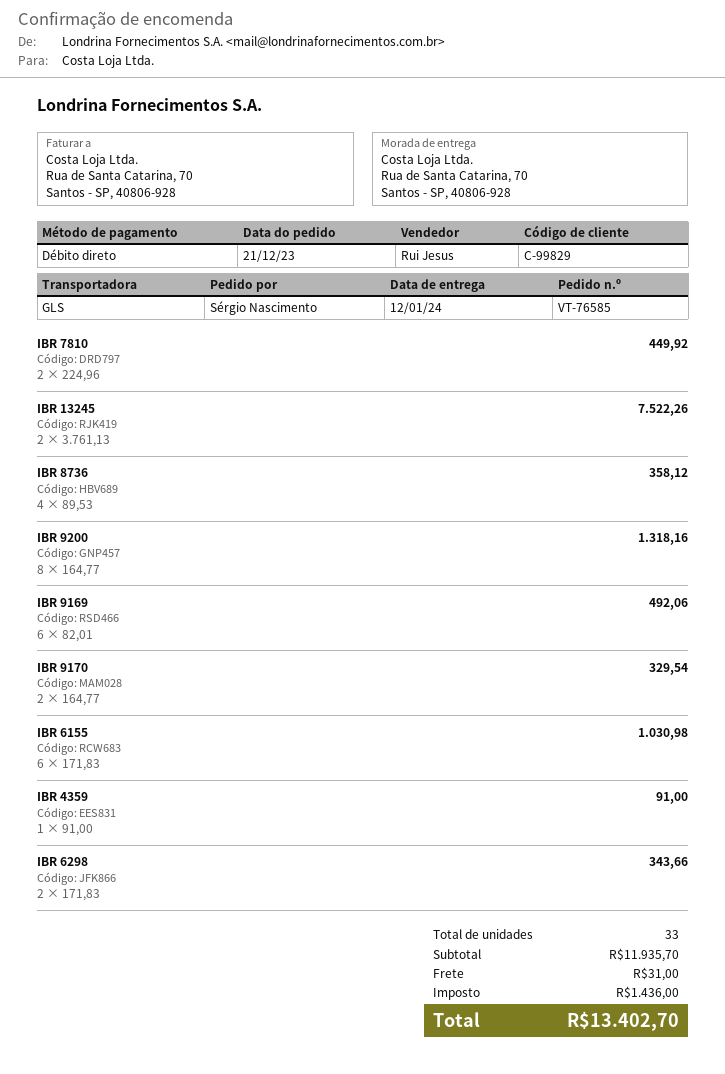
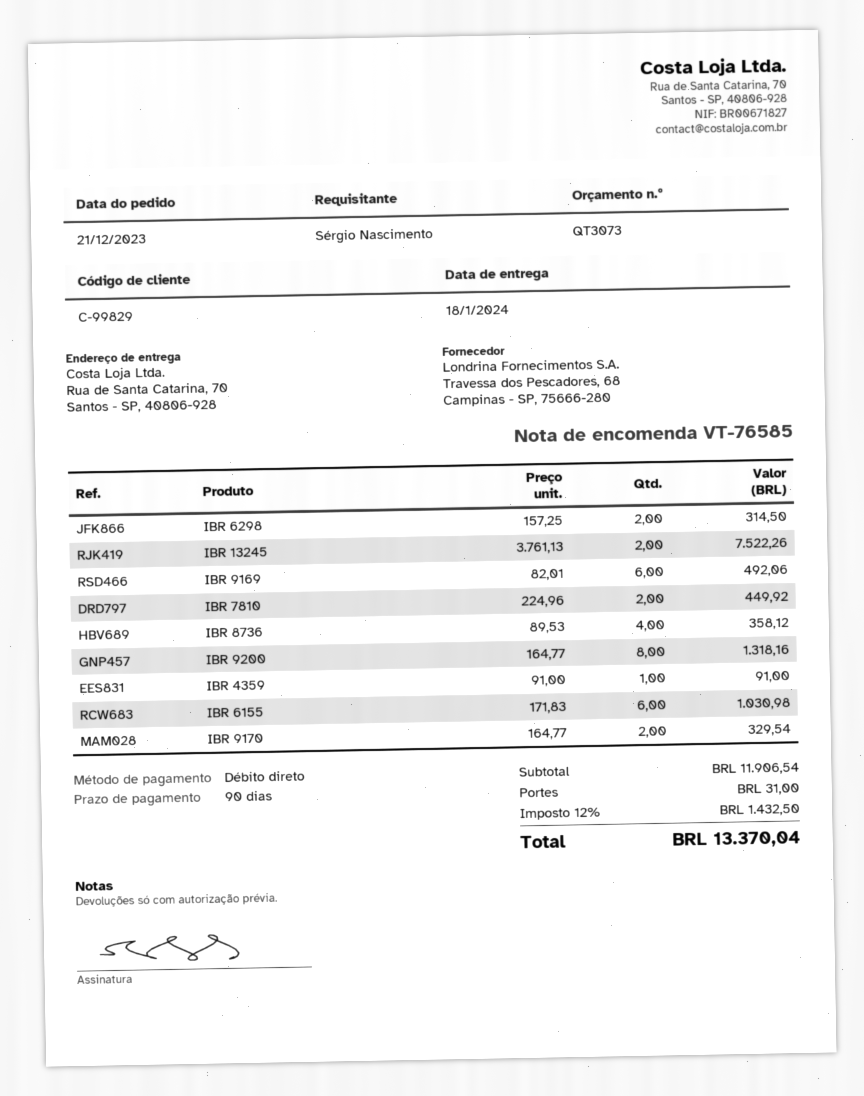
delivery date: 2024-01-12 -> 2024-01-18
IBR 6298: 2 x 171.83 = 343.66 -> 2 x 157.25 = 314.50
subtotal: 11935.70 -> 11906.54
tax: 1436.00 -> 1432.50
total: 13402.70 -> 13370.04

